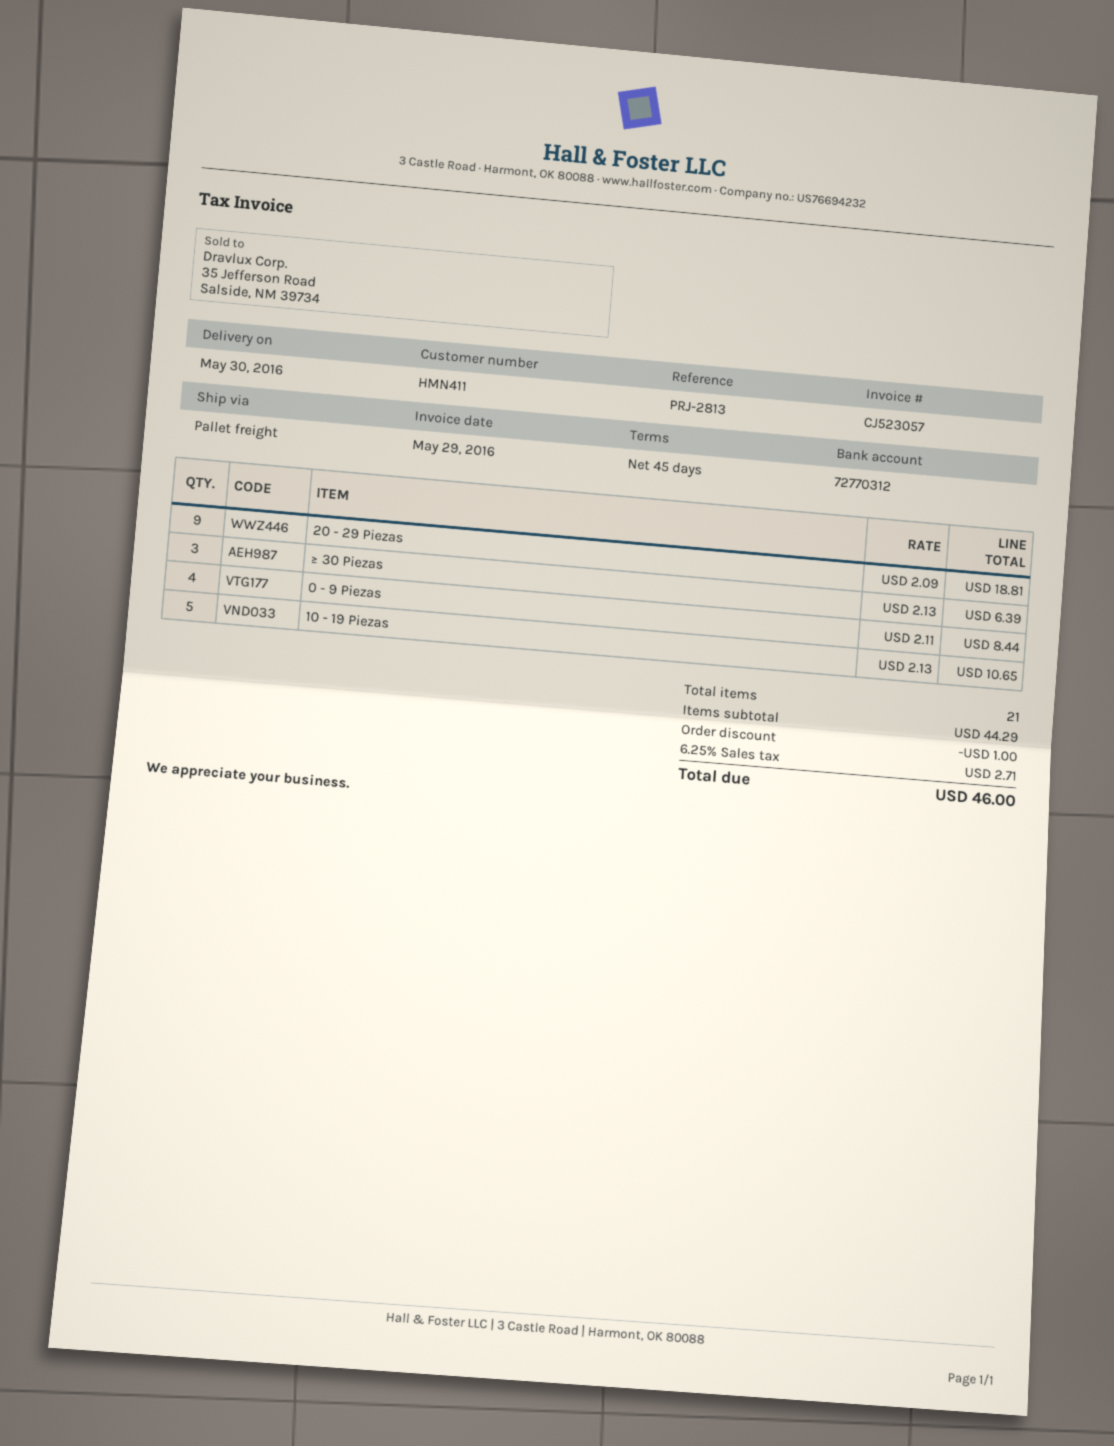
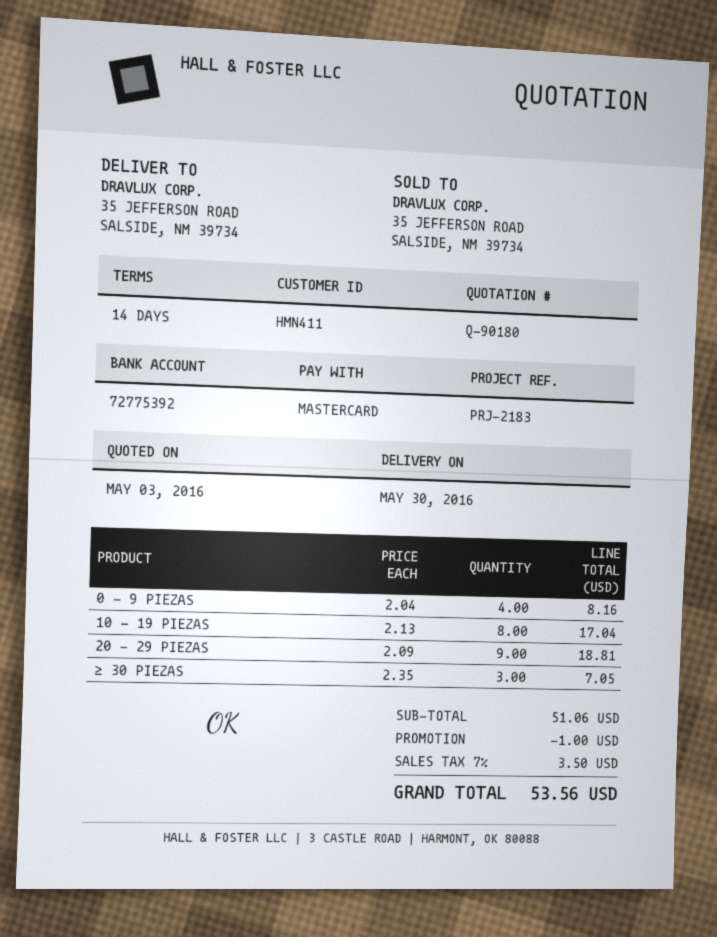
payment terms: 45 days -> 14 days
reference: PRJ-2813 -> PRJ-2183
bank account: 72770312 -> 72775392
≥ 30 Piezas: 3 x 2.13 = 6.39 -> 3 x 2.35 = 7.05
0 - 9 Piezas: 4 x 2.11 = 8.44 -> 4 x 2.04 = 8.16
10 - 19 Piezas: 5 x 2.13 = 10.65 -> 8 x 2.13 = 17.04
subtotal: 44.29 -> 51.06
tax: 6.25% = 2.71 -> 7% = 3.50
total: 46.00 -> 53.56

